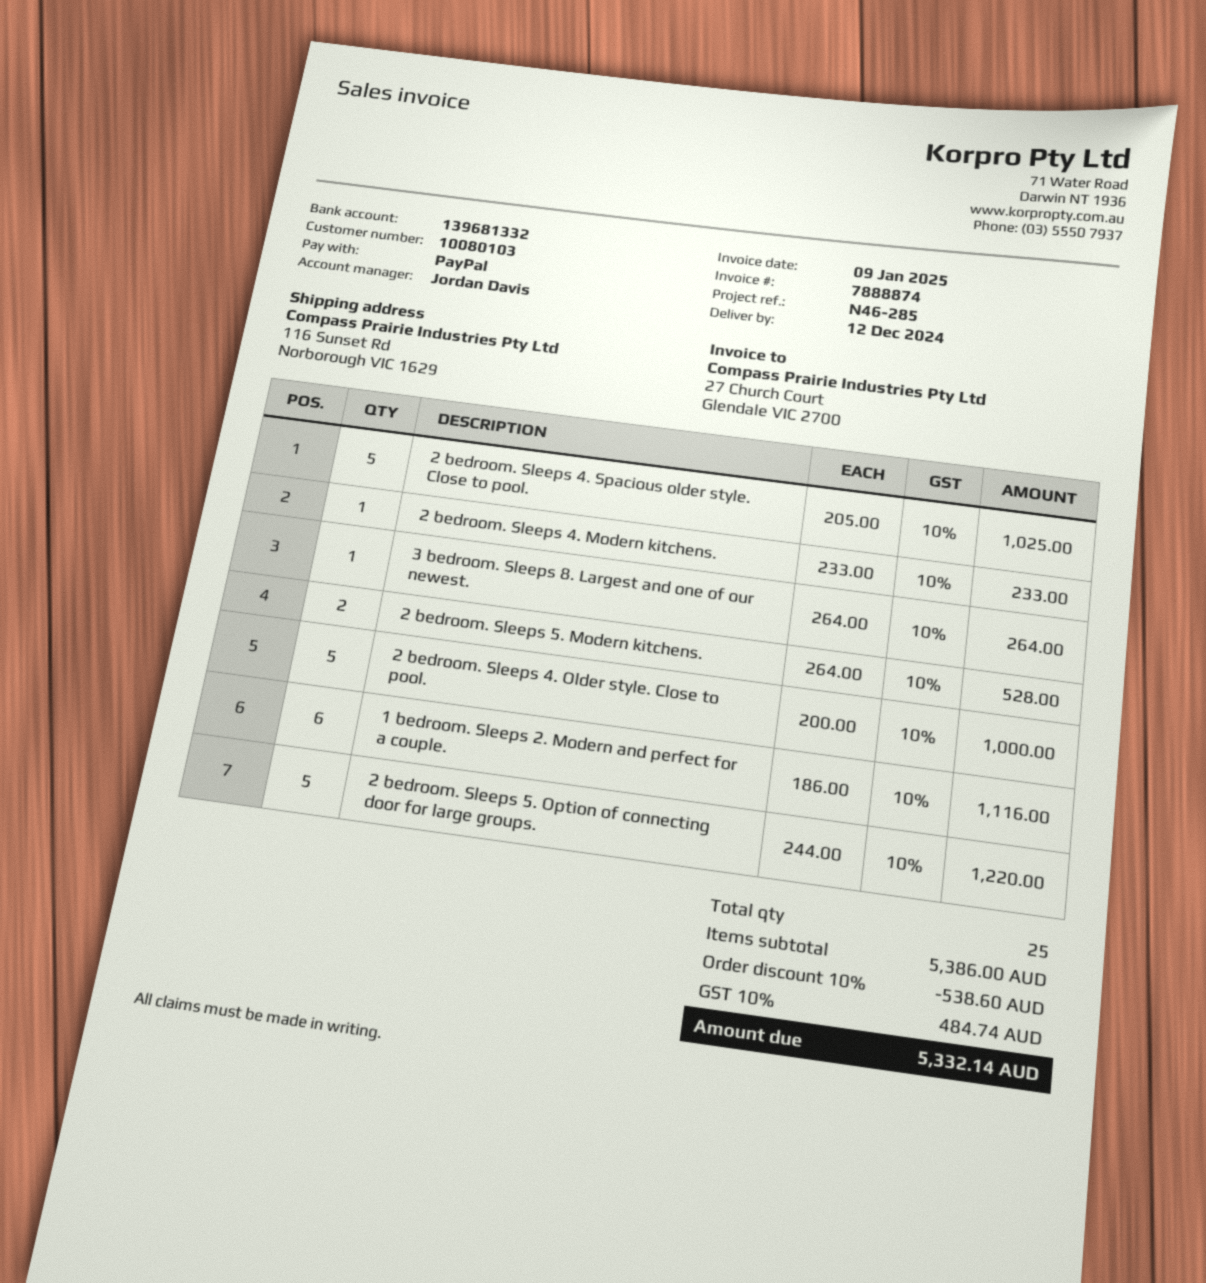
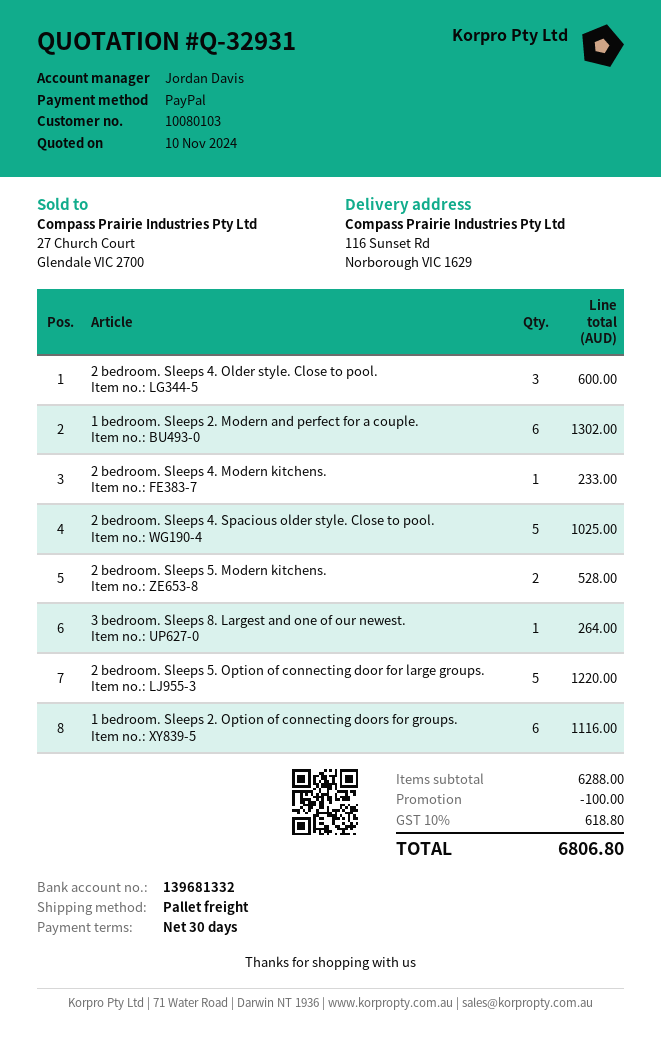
2 bedroom. Sleeps 4. Older style. Close to pool.: 5 for 1000.00 -> 3 for 600.00
1 bedroom. Sleeps 2. Modern and perfect for a couple.: 6 for 1116.00 -> 6 for 1302.00
1 bedroom. Sleeps 2. Option of connecting doors for groups.: none -> 6 for 1116.00
subtotal: 5386.00 -> 6288.00
discount: 538.60 -> 100.00
tax: 10% = 484.74 -> 10% = 618.80
total: 5332.14 -> 6806.80

